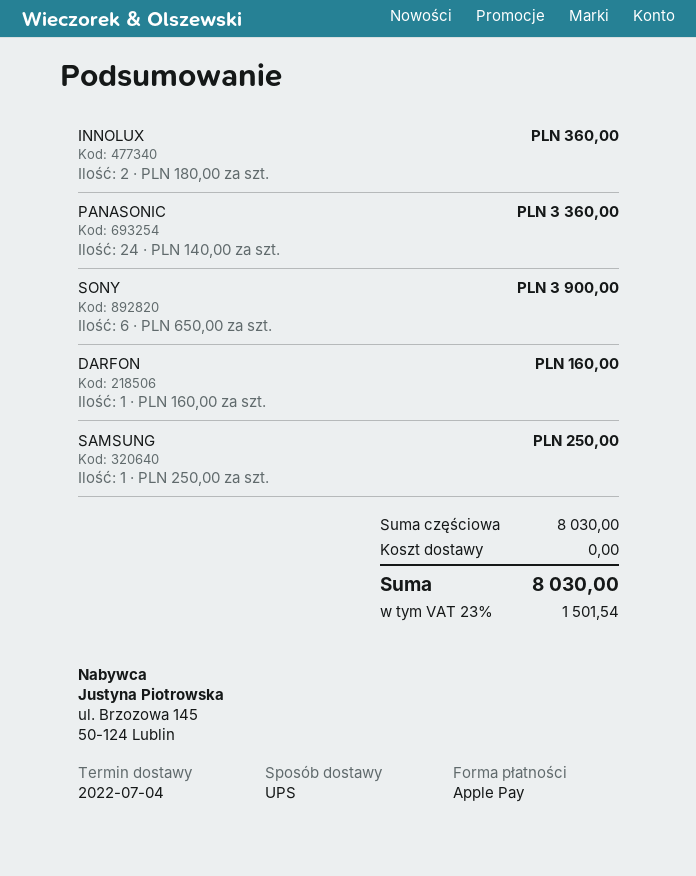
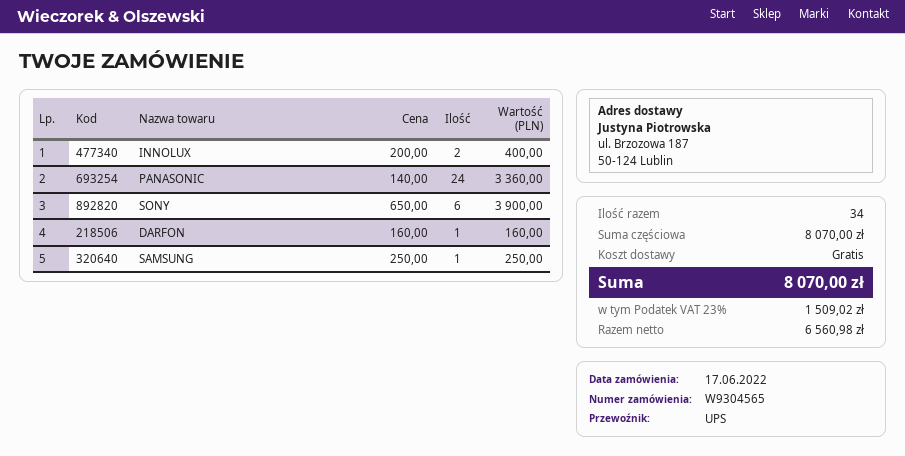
INNOLUX: 2 x 180.00 = 360.00 -> 2 x 200.00 = 400.00
subtotal: 8030.00 -> 8070.00
tax: 23% = 1501.54 -> 23% = 1509.02
total: 8030.00 -> 8070.00

